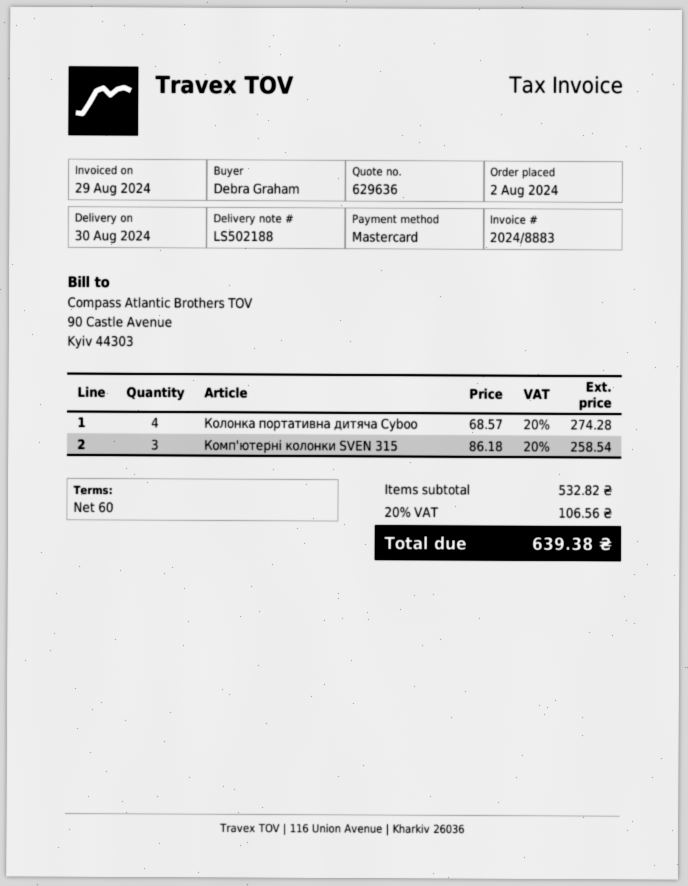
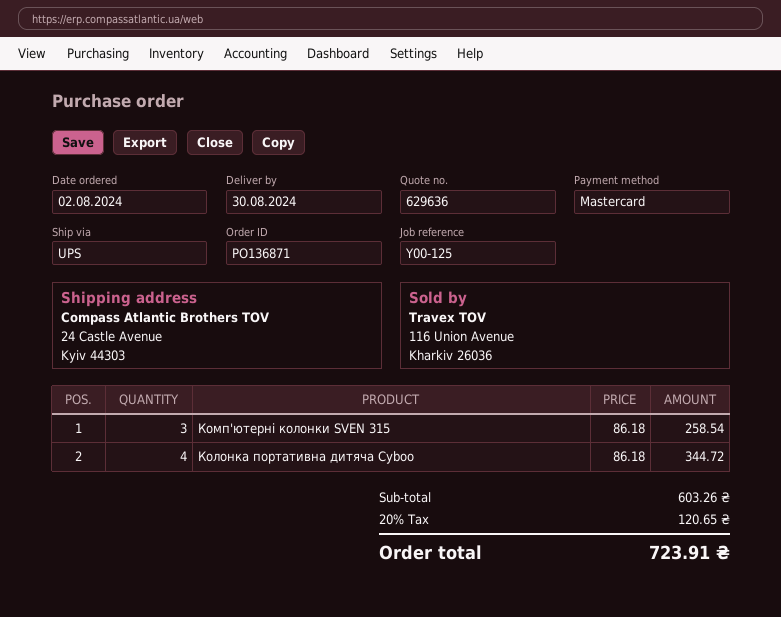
Колонка портативна дитяча Cyboo: 4 x 68.57 = 274.28 -> 4 x 86.18 = 344.72
subtotal: 532.82 -> 603.26
tax: 20% = 106.56 -> 20% = 120.65
total: 639.38 -> 723.91

